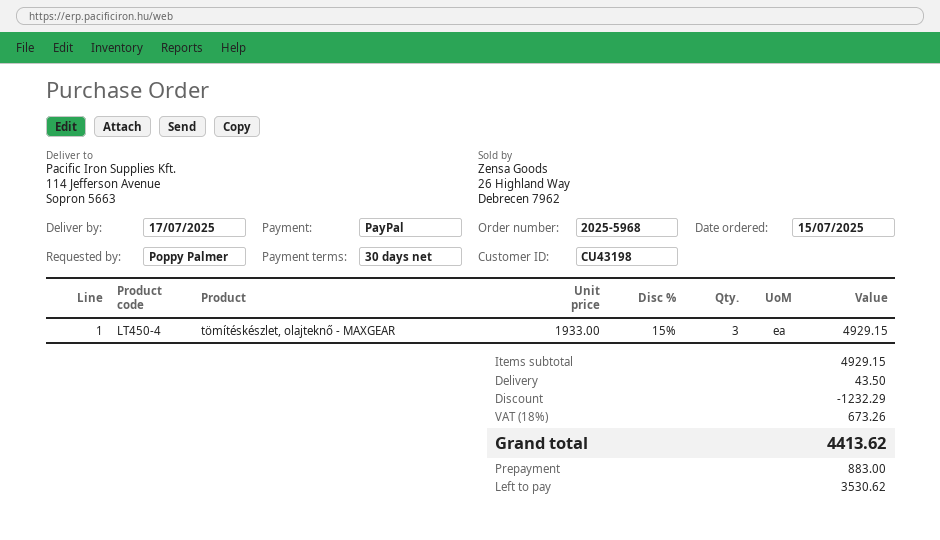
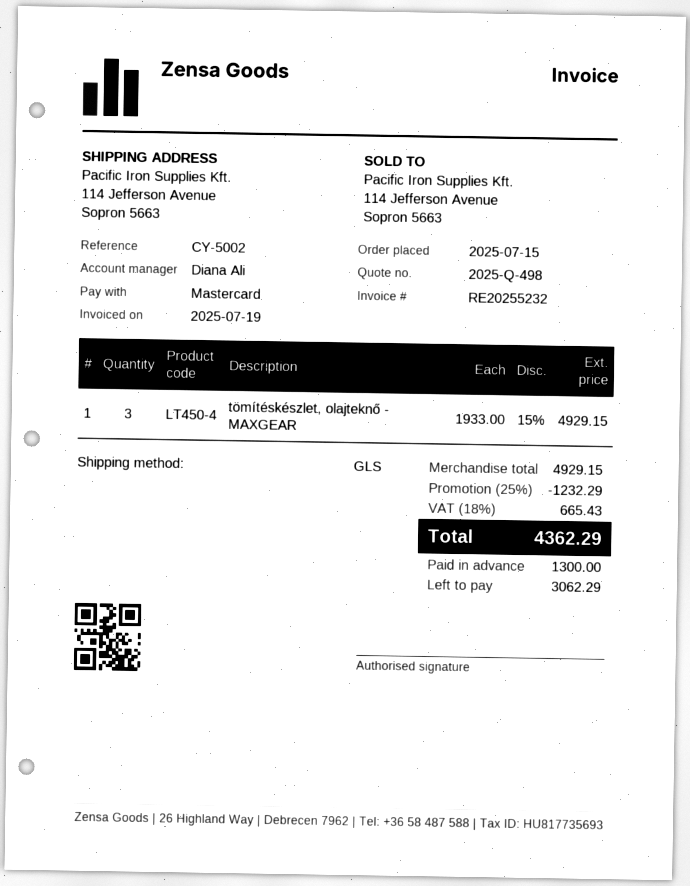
payment method: PayPal -> Mastercard
shipping: 43.50 -> none
tax: 18% = 673.26 -> 18% = 665.43
total: 4413.62 -> 4362.29
deposit: 883.00 -> 1300.00
balance: 3530.62 -> 3062.29

